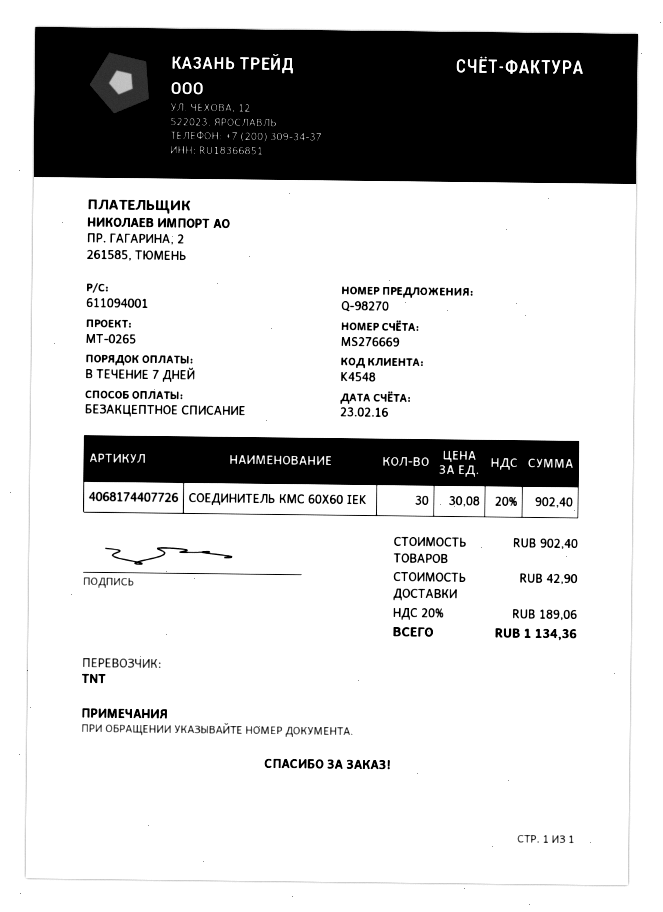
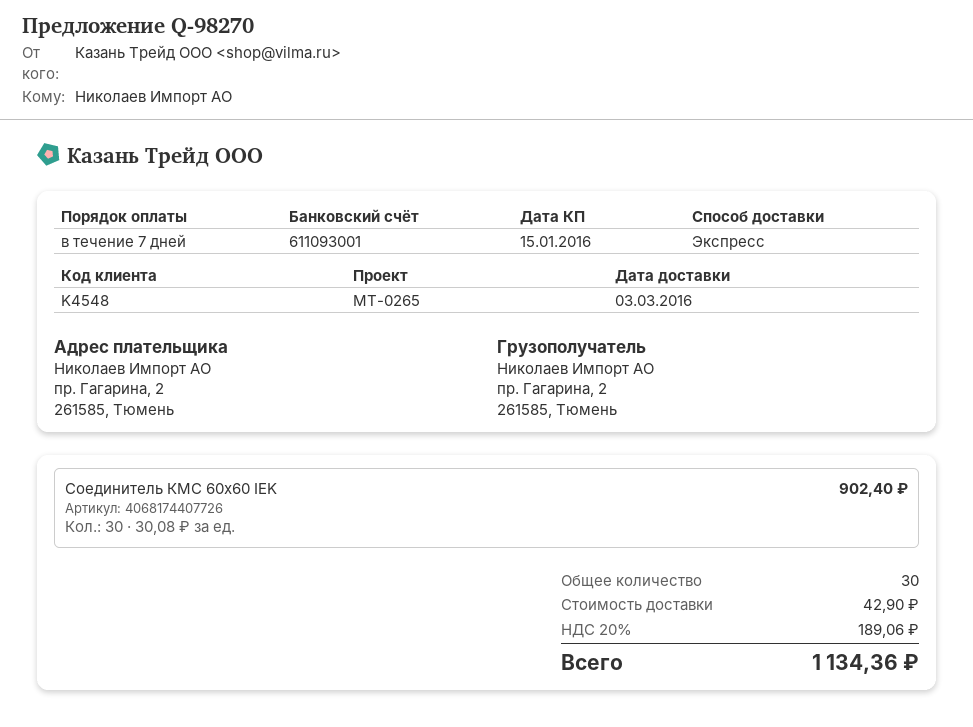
bank account: 611094001 -> 611093001
shipping method: TNT -> express

